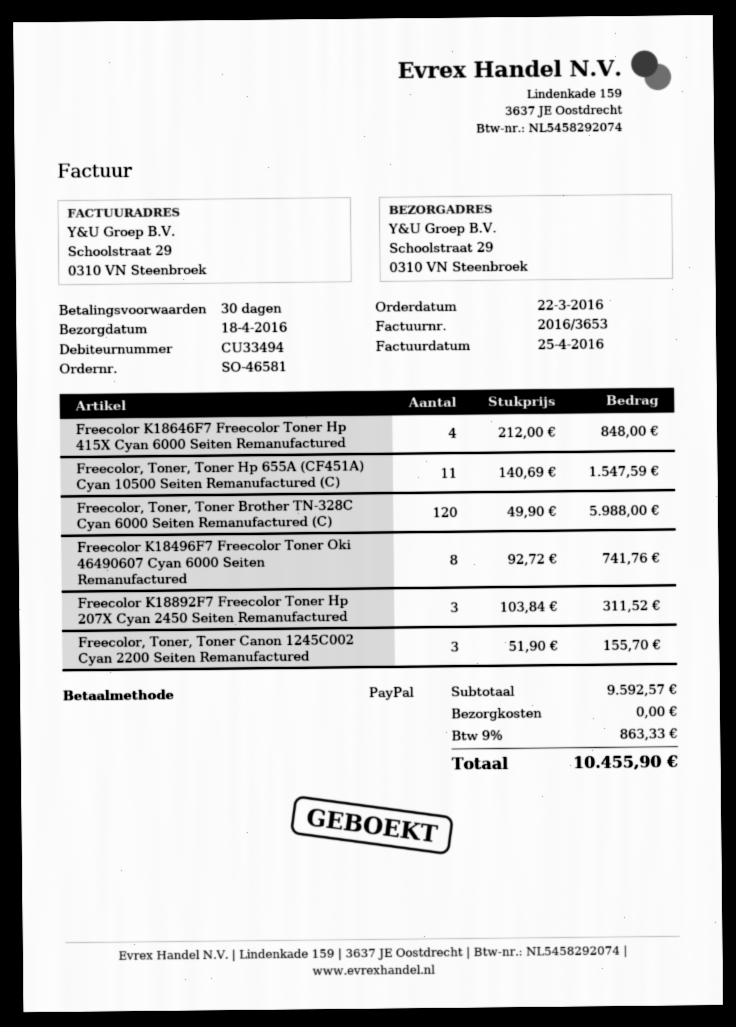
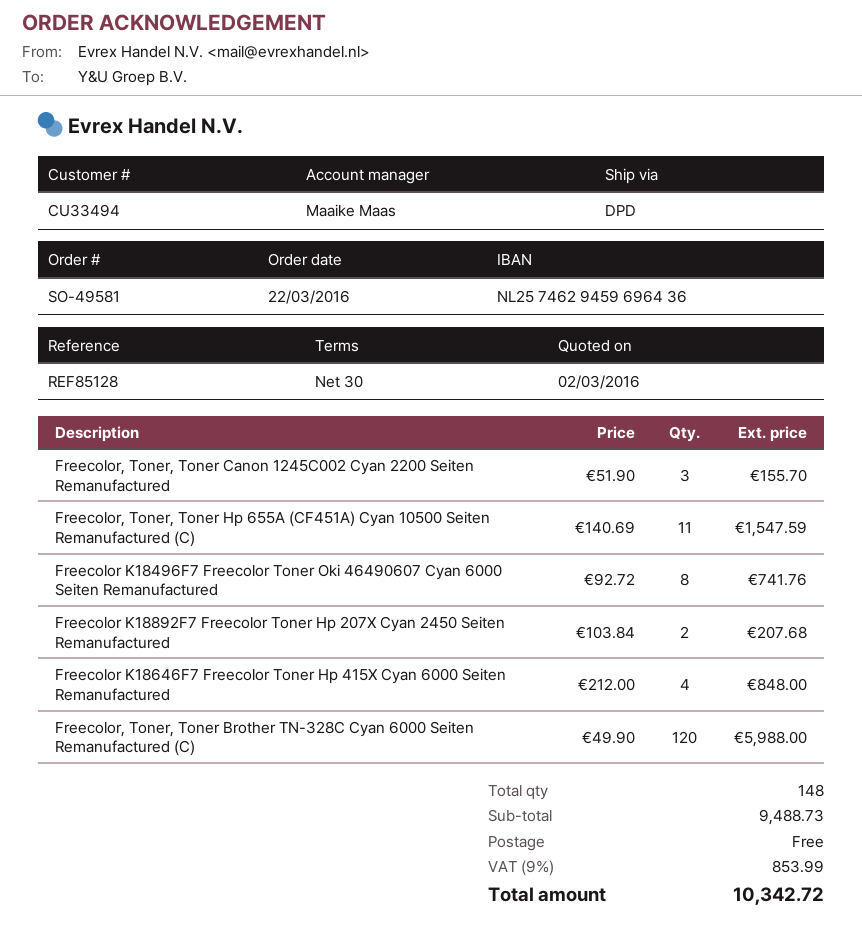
order number: SO-46581 -> SO-49581
Freecolor K18892F7 Freecolor Toner Hp 207X Cyan 2450 Seiten Remanufactured: 3 x 103.84 = 311.52 -> 2 x 103.84 = 207.68
subtotal: 9592.57 -> 9488.73
tax: 9% = 863.33 -> 9% = 853.99
total: 10455.90 -> 10342.72

